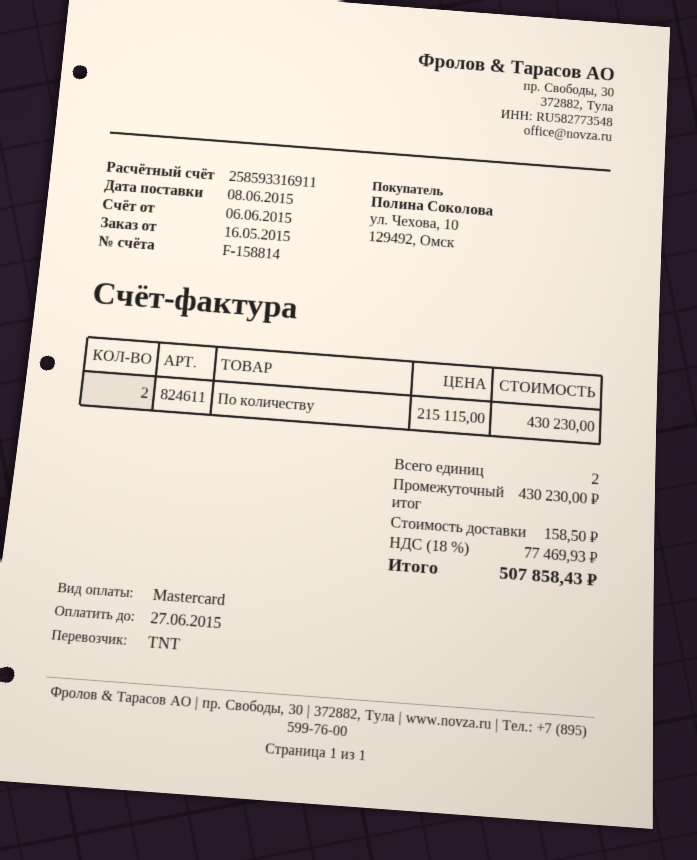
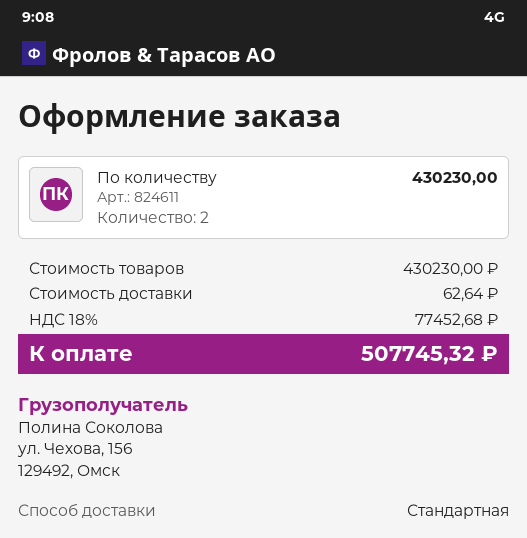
shipping method: TNT -> standard
shipping: 158.50 -> 62.64
tax: 18% = 77469.93 -> 18% = 77452.68
total: 507858.43 -> 507745.32

